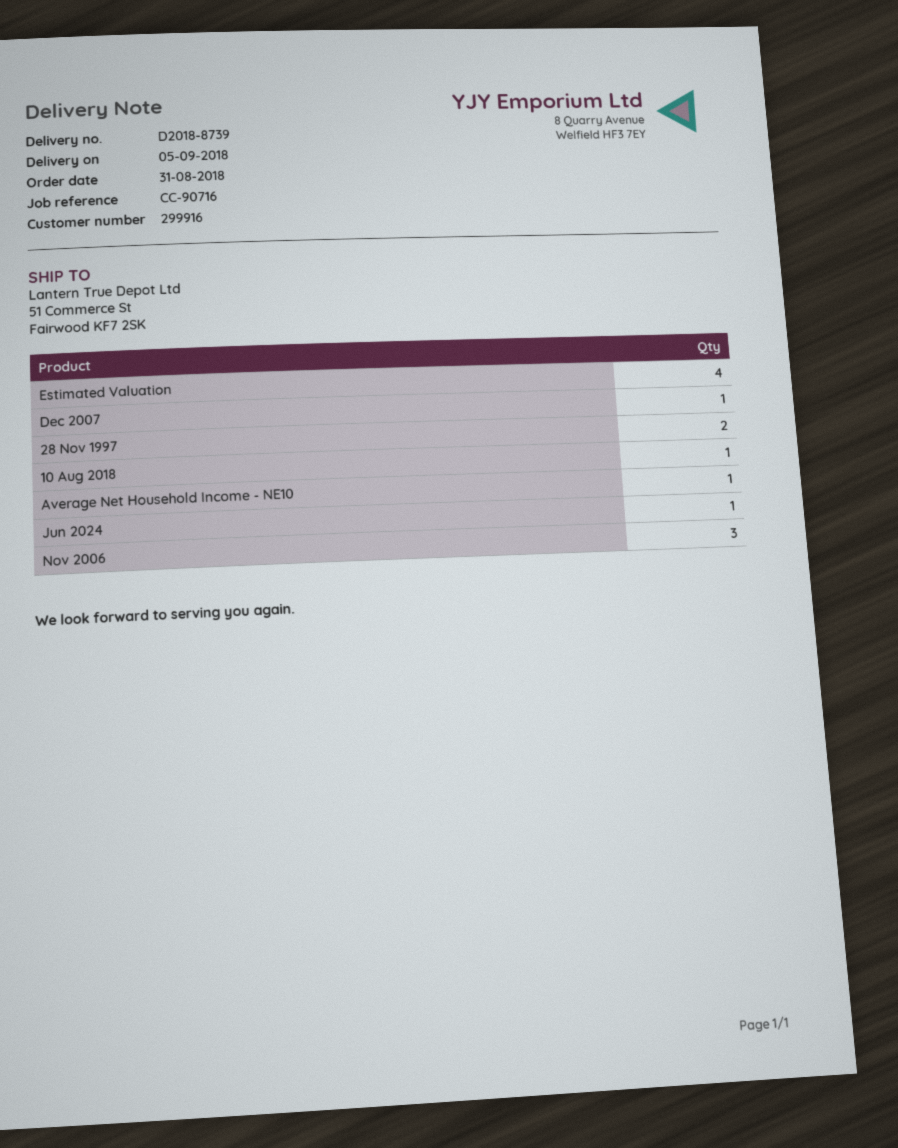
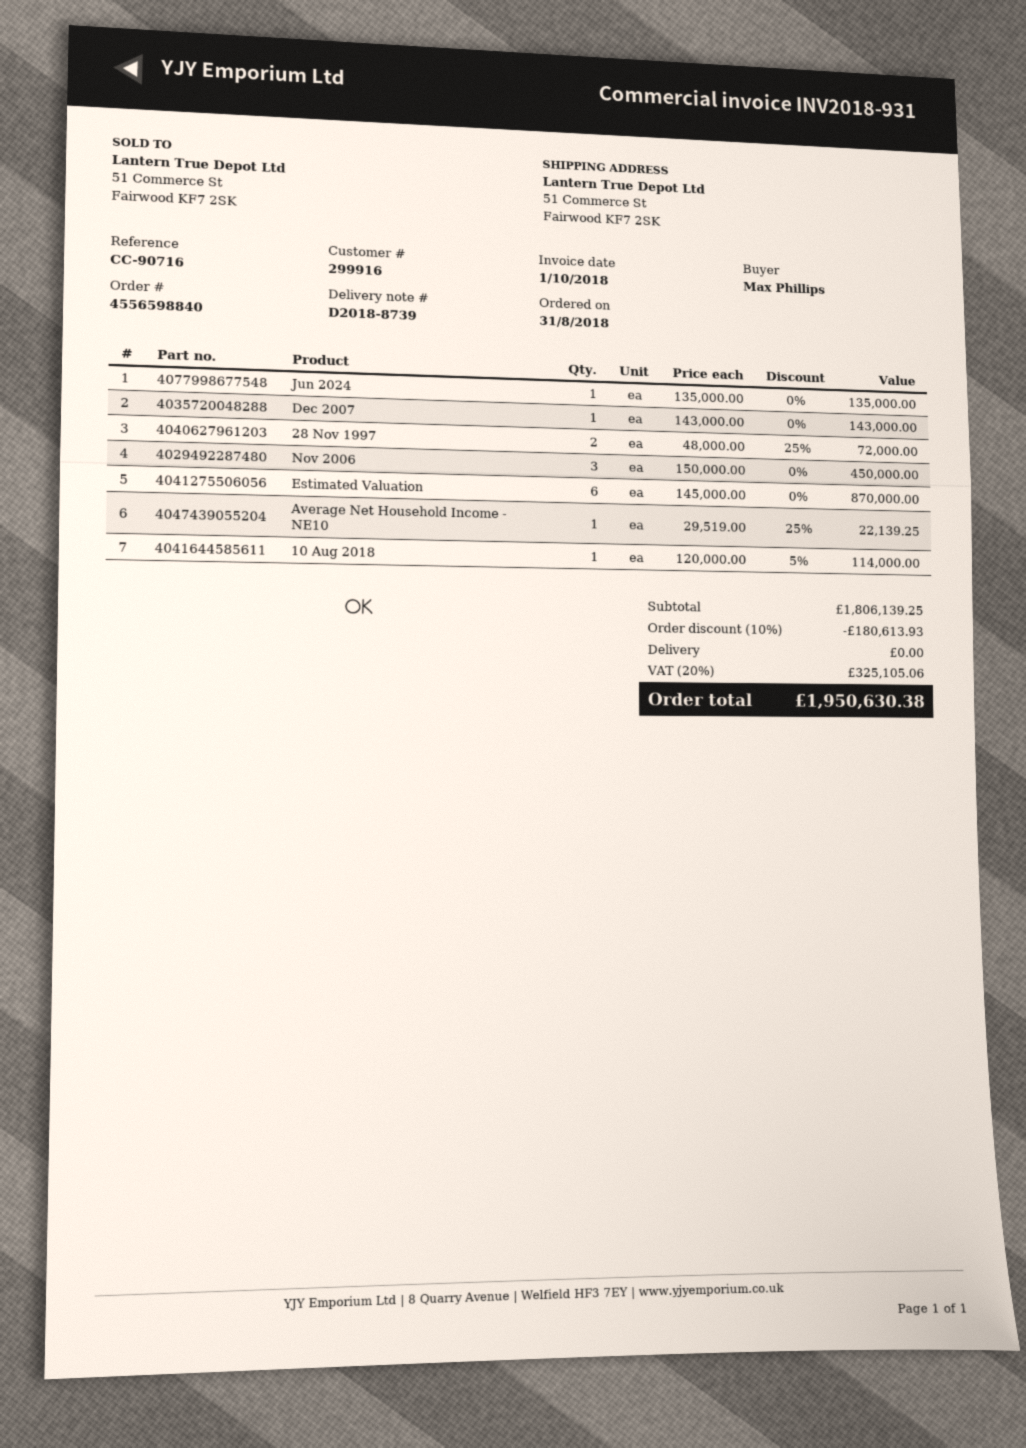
Estimated Valuation: 4 -> 6

